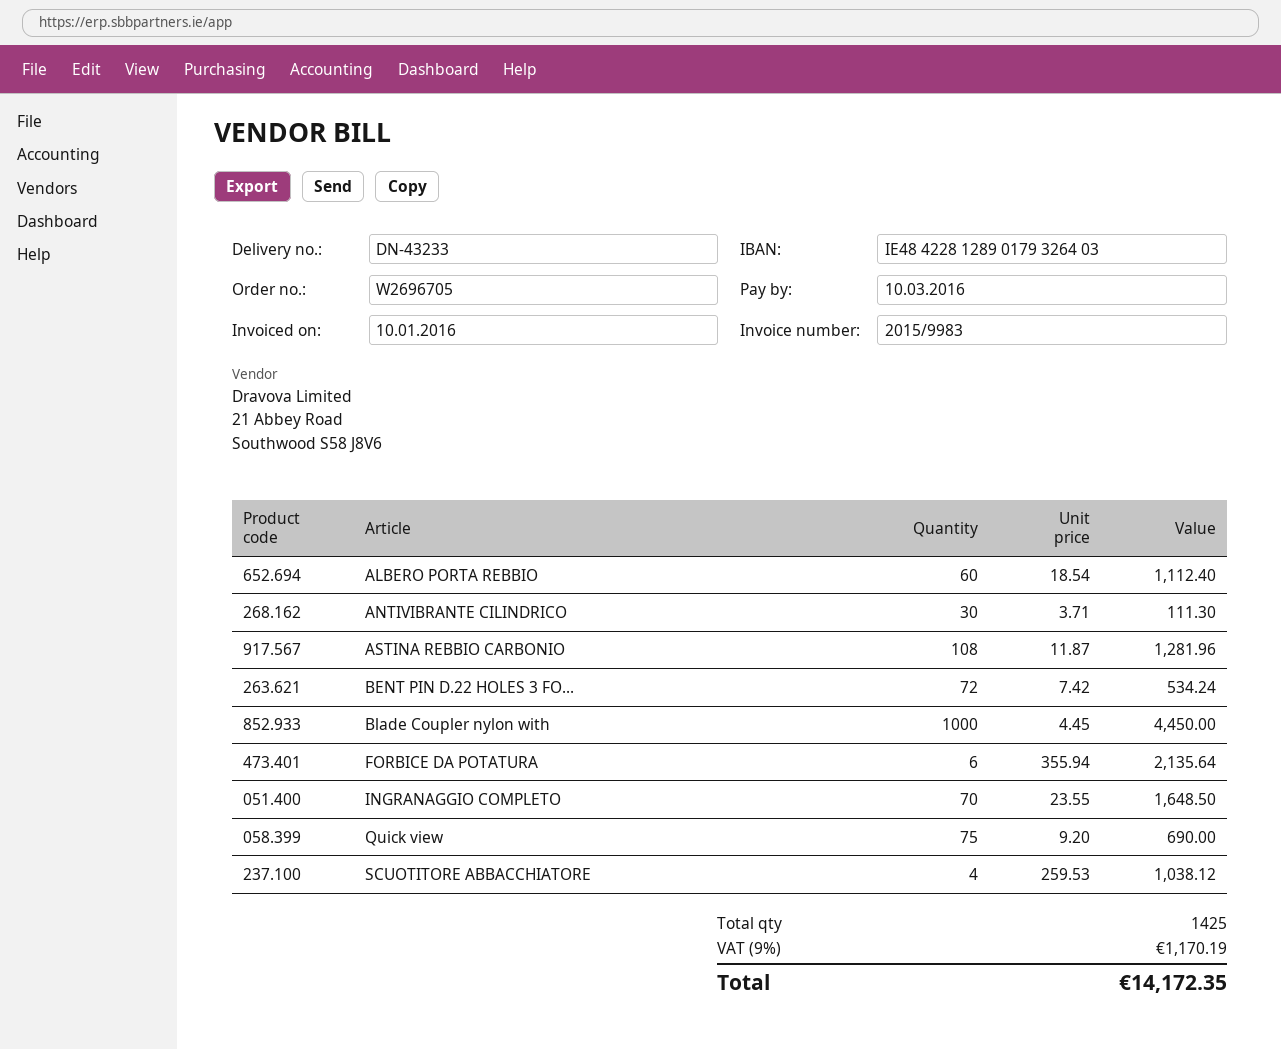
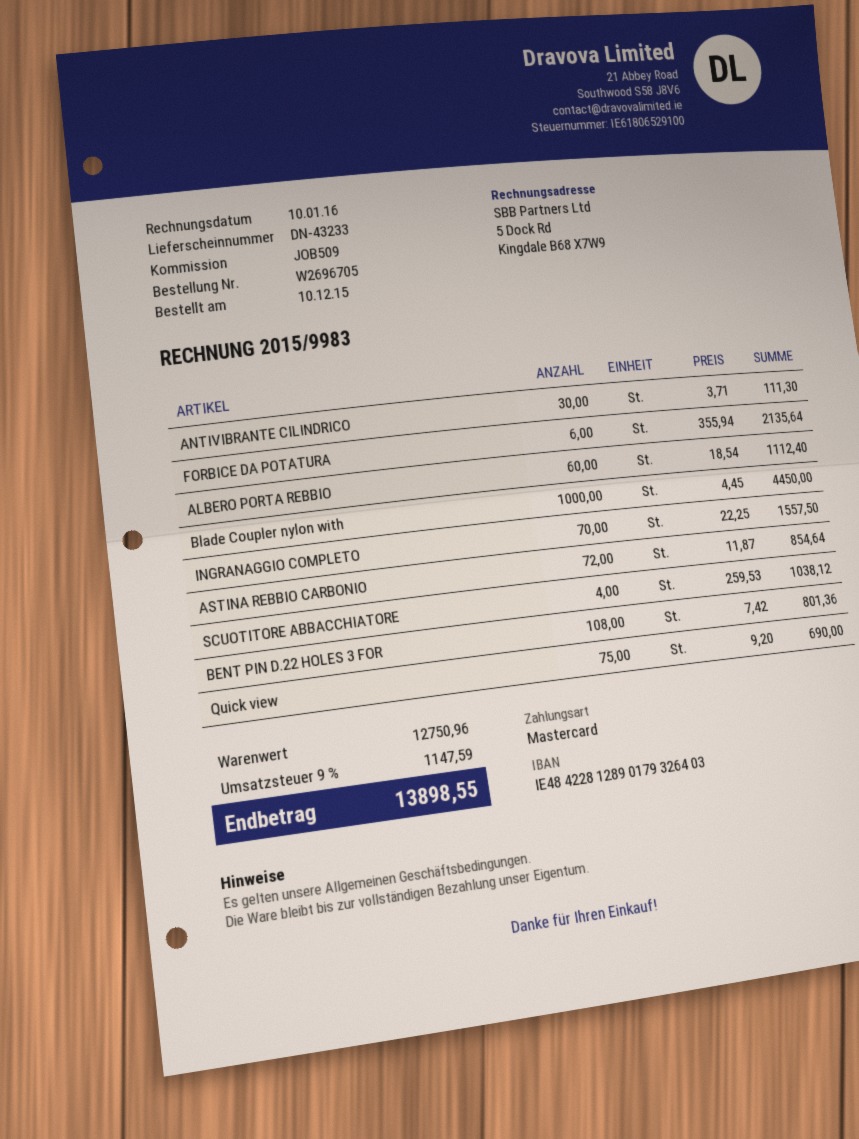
ASTINA REBBIO CARBONIO: 108 x 11.87 = 1281.96 -> 72 x 11.87 = 854.64
BENT PIN D.22 HOLES 3 FO...: 72 x 7.42 = 534.24 -> 108 x 7.42 = 801.36
INGRANAGGIO COMPLETO: 70 x 23.55 = 1648.50 -> 70 x 22.25 = 1557.50
tax: 9% = 1170.19 -> 9% = 1147.59
total: 14172.35 -> 13898.55

